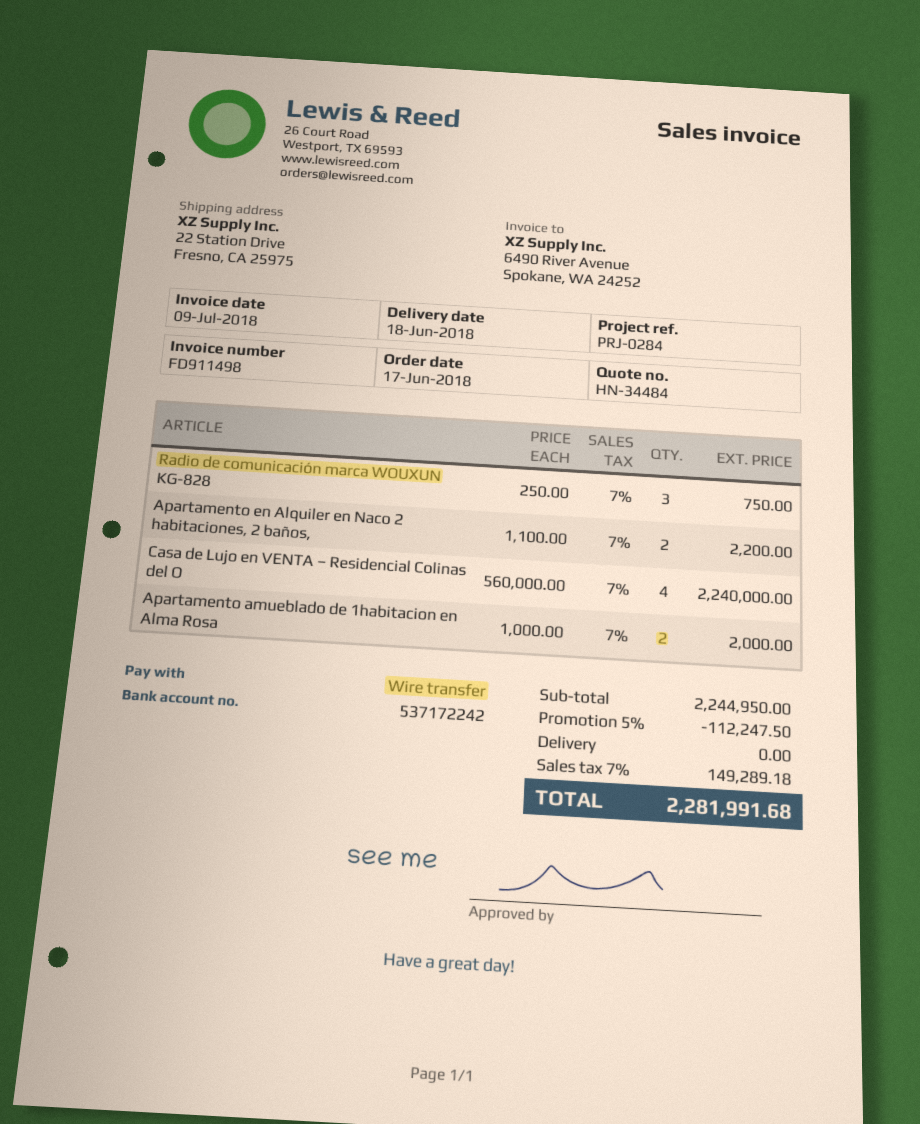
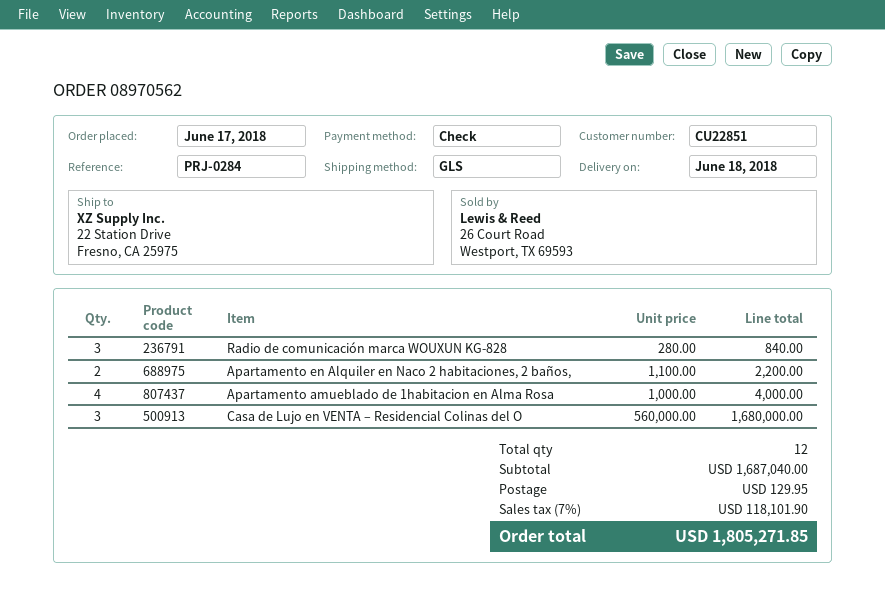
payment method: bank transfer -> cheque
Radio de comunicación marca WOUXUN KG-828: 3 x 250.00 = 750.00 -> 3 x 280.00 = 840.00
Casa de Lujo en VENTA – Residencial Colinas del O: 4 x 560000.00 = 2240000.00 -> 3 x 560000.00 = 1680000.00
Apartamento amueblado de 1habitacion en Alma Rosa: 2 x 1000.00 = 2000.00 -> 4 x 1000.00 = 4000.00
subtotal: 2244950.00 -> 1687040.00
discount: 5% = 112247.50 -> none
shipping: 0.00 -> 129.95
tax: 7% = 149289.18 -> 7% = 118101.90
total: 2281991.68 -> 1805271.85

